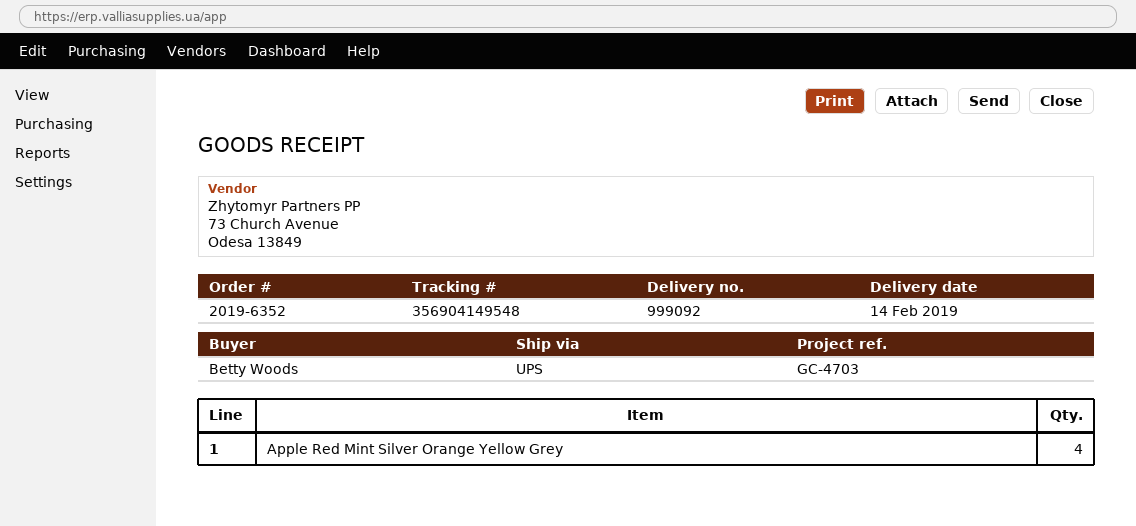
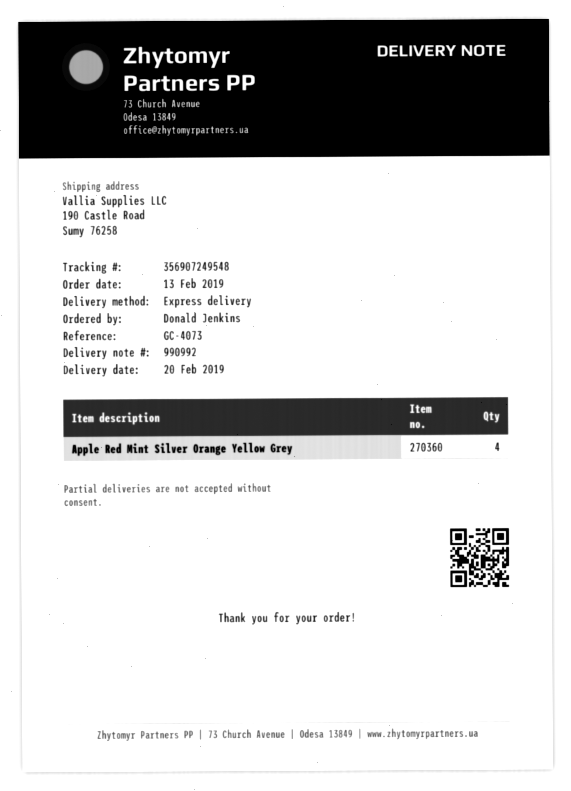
delivery note number: 999092 -> 990992
delivery date: 2019-02-14 -> 2019-02-20
reference: GC-4703 -> GC-4073
ordered by: Betty Woods -> Donald Jenkins
shipping method: UPS -> express
tracking number: 356904149548 -> 356907249548

